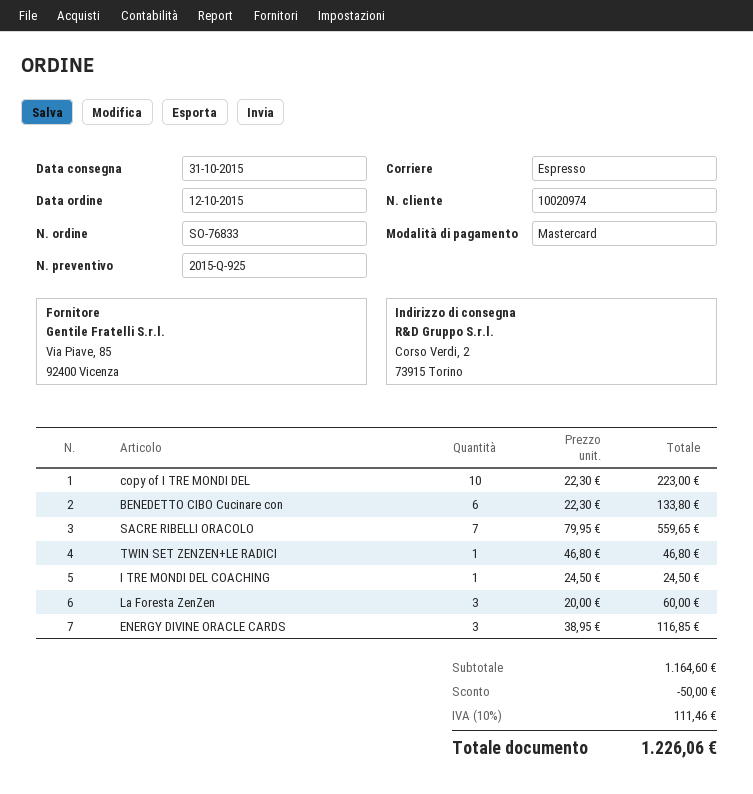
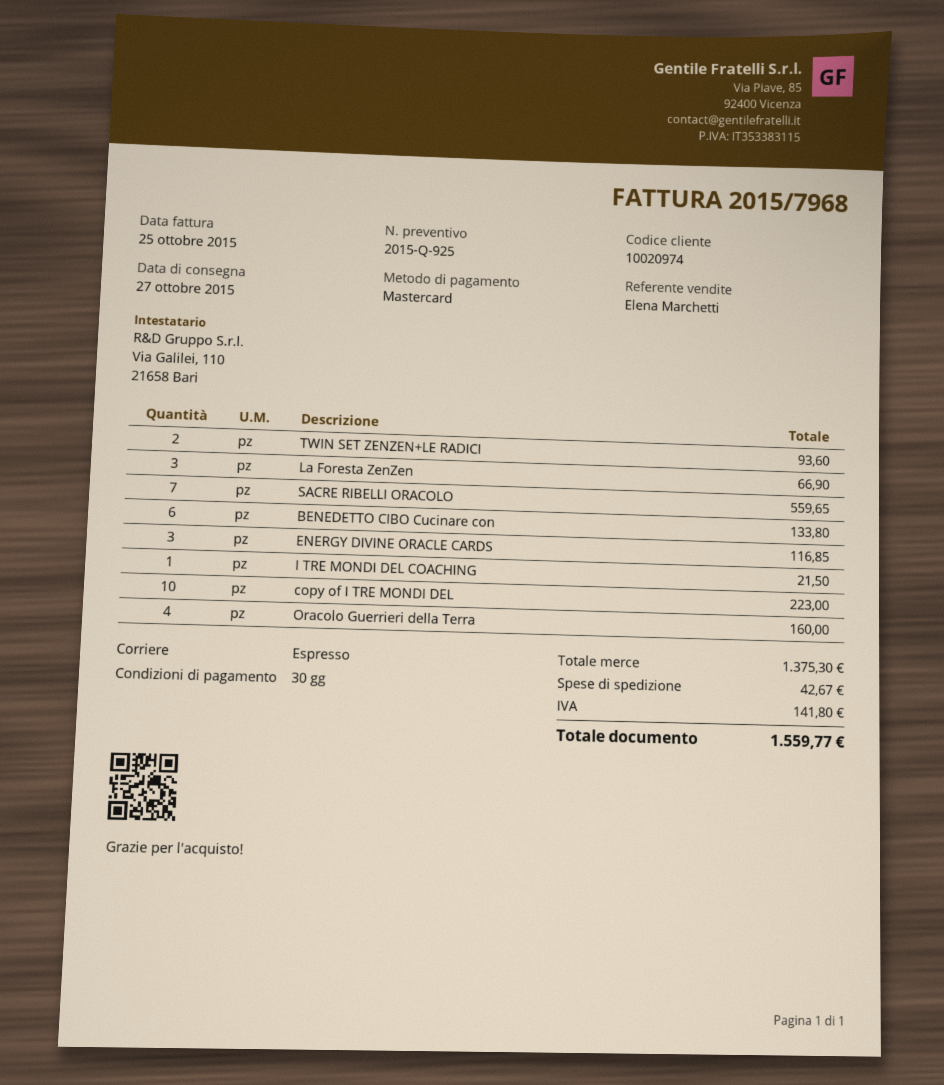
delivery date: 2015-10-31 -> 2015-10-27
TWIN SET ZENZEN+LE RADICI: 1 for 46.80 -> 2 for 93.60
I TRE MONDI DEL COACHING: 1 for 24.50 -> 1 for 21.50
La Foresta ZenZen: 3 for 60.00 -> 3 for 66.90
Oracolo Guerrieri della Terra: none -> 4 for 160.00
subtotal: 1164.60 -> 1375.30
discount: 50.00 -> none
shipping: none -> 42.67
tax: 111.46 -> 141.80
total: 1226.06 -> 1559.77

